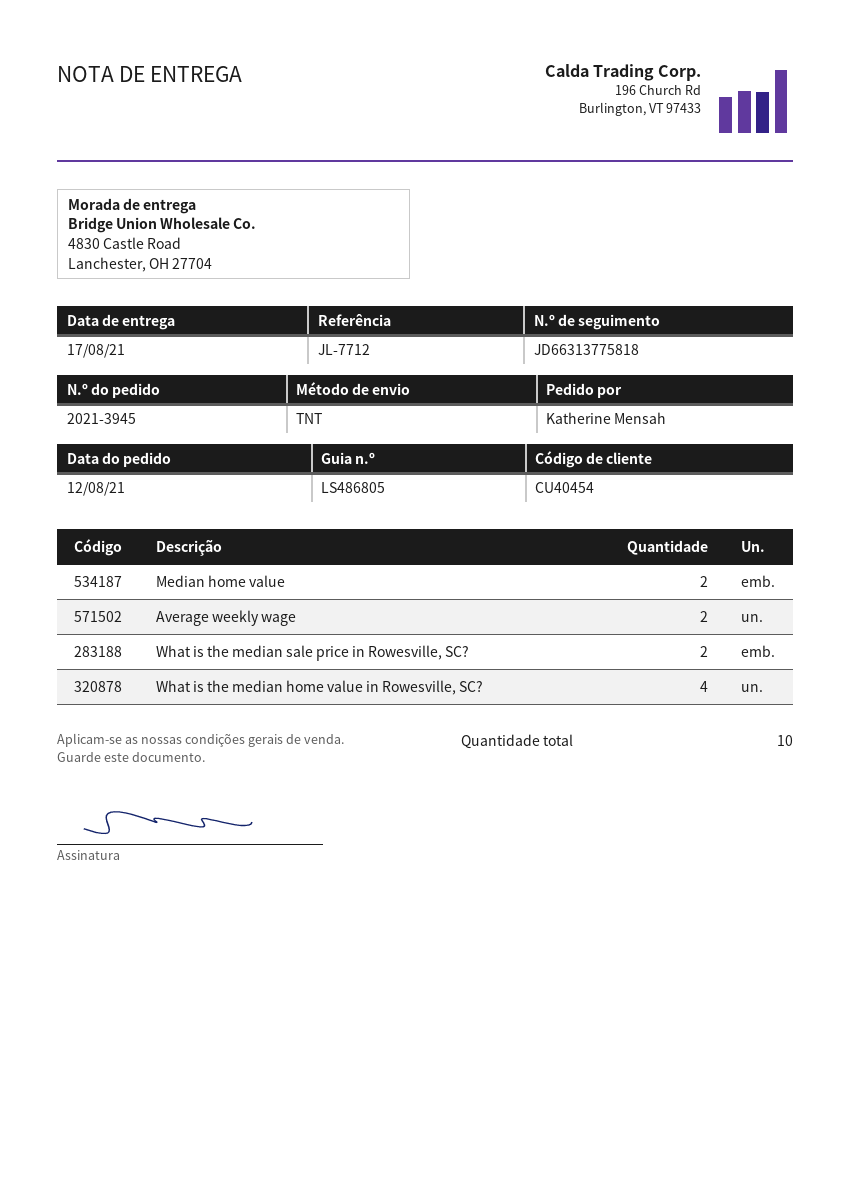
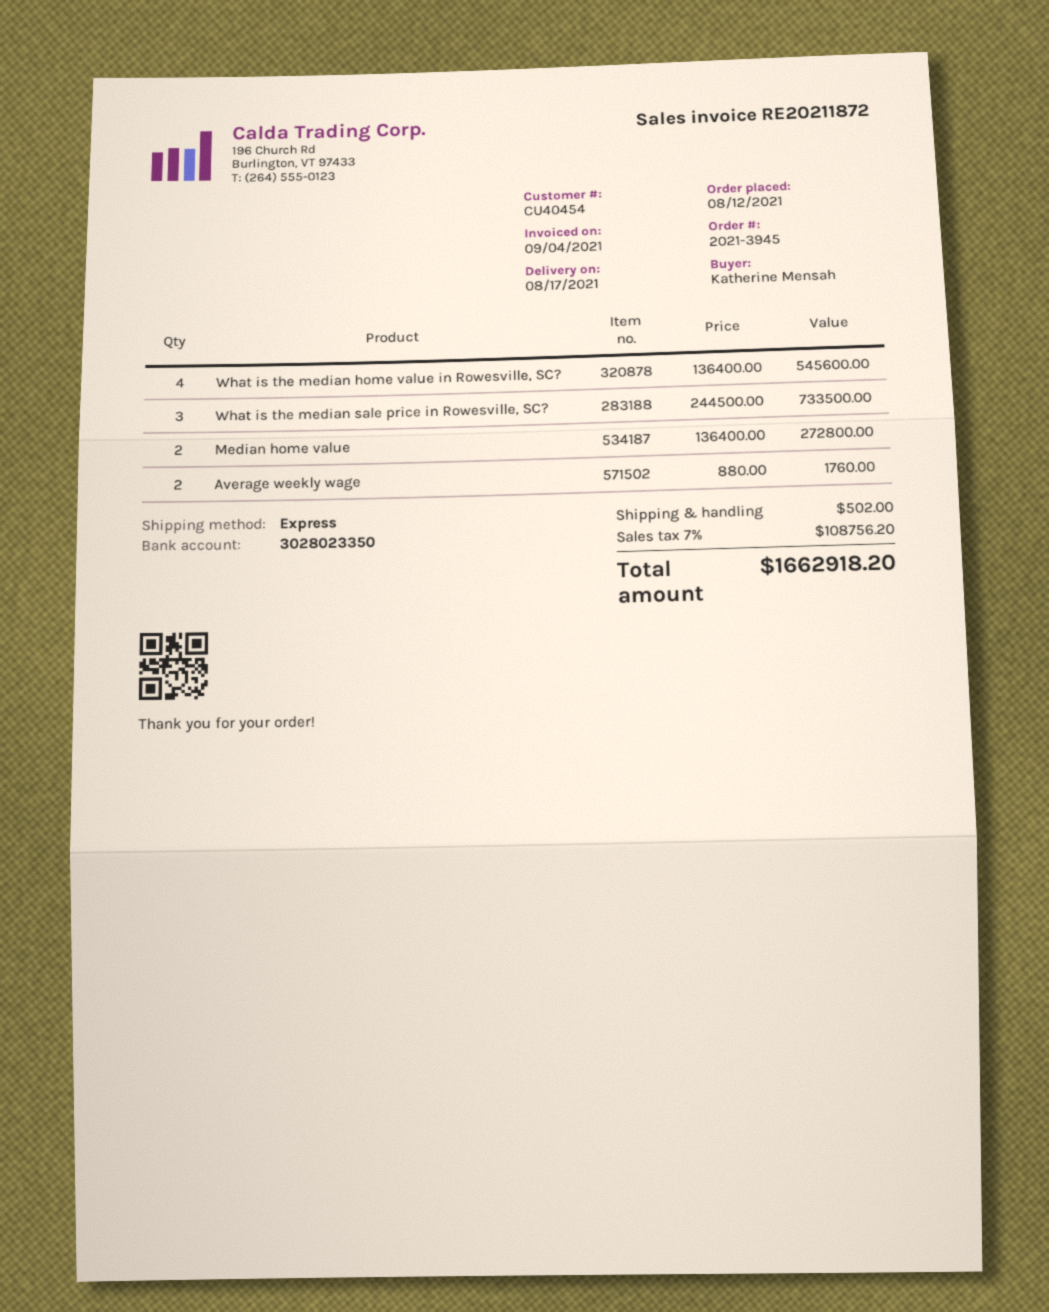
shipping method: TNT -> express
What is the median sale price in Rowesville, SC?: 2 -> 3

